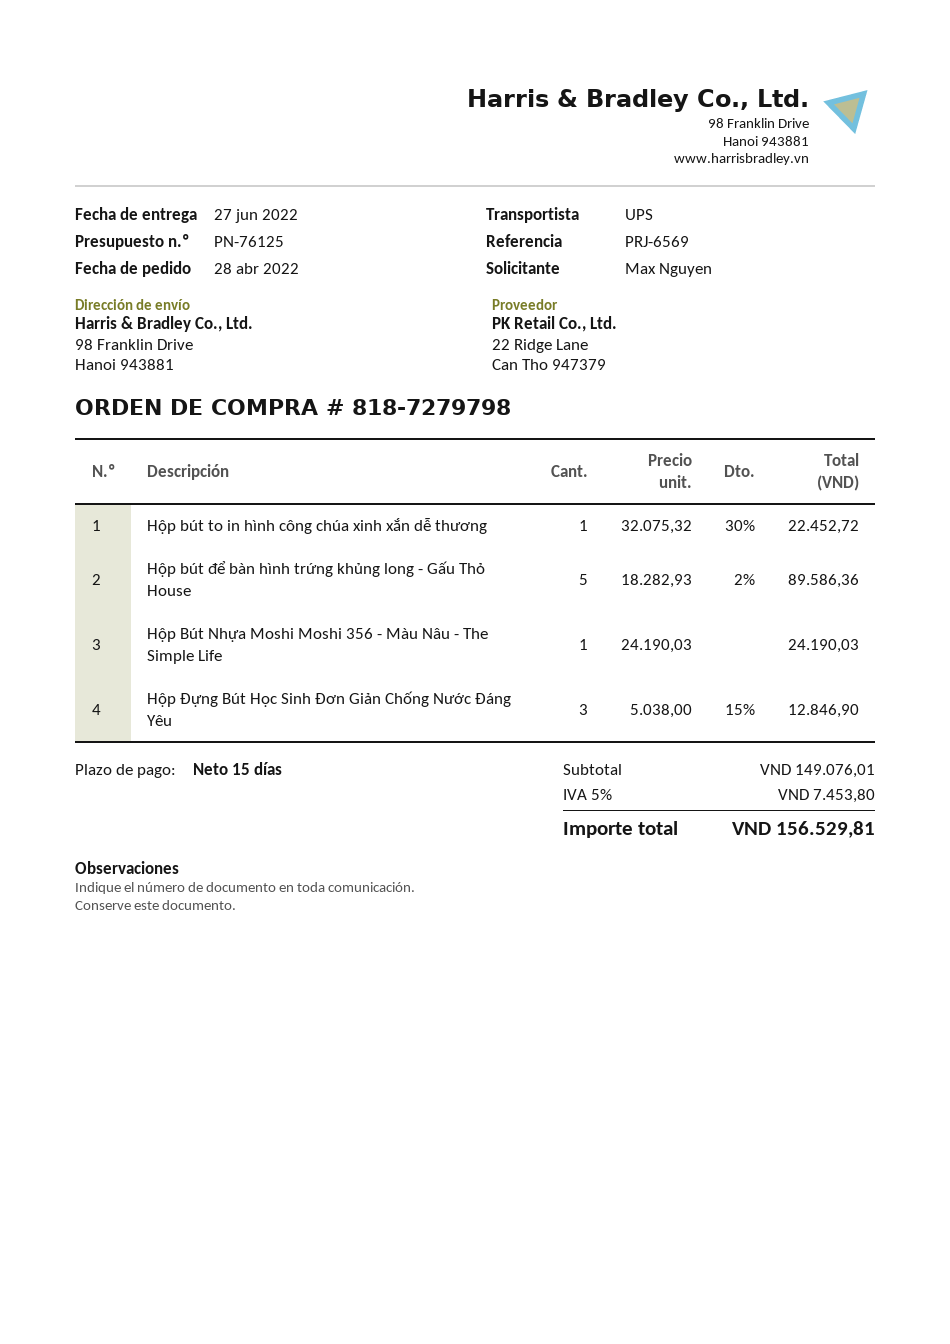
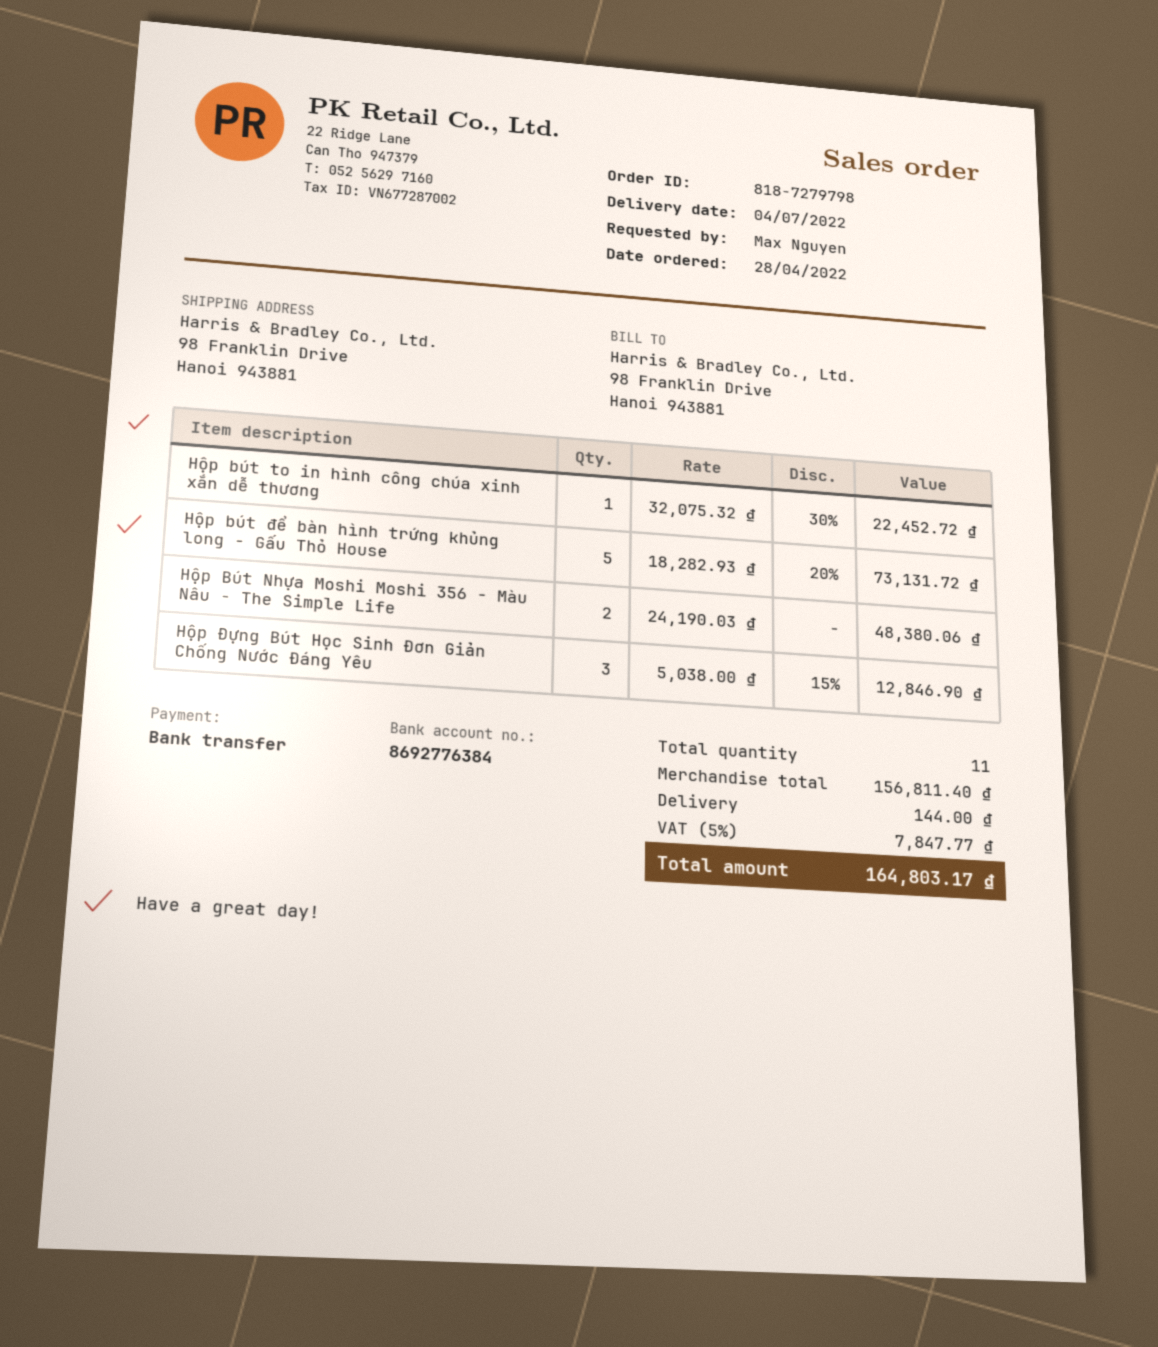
delivery date: 2022-06-27 -> 2022-07-04
Hộp bút để bàn hình trứng khủng long - Gấu Thỏ House: 5 x 18282.93 - 2% = 89586.36 -> 5 x 18282.93 - 20% = 73131.72
Hộp Bút Nhựa Moshi Moshi 356 - Màu Nâu - The Simple Life: 1 x 24190.03 = 24190.03 -> 2 x 24190.03 = 48380.06
subtotal: 149076.01 -> 156811.40
shipping: none -> 144.00
tax: 5% = 7453.80 -> 5% = 7847.77
total: 156529.81 -> 164803.17

